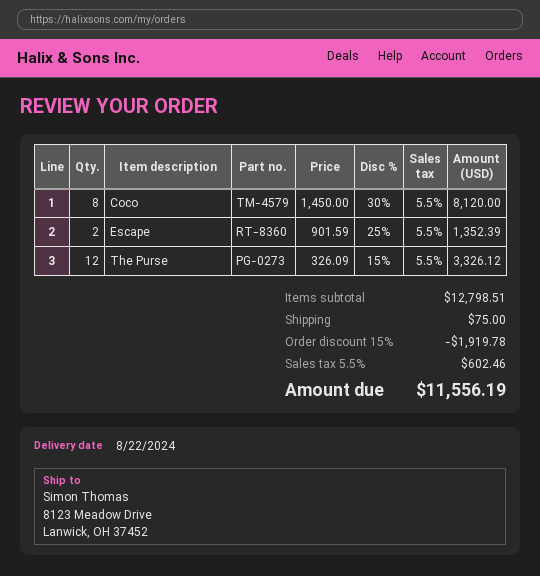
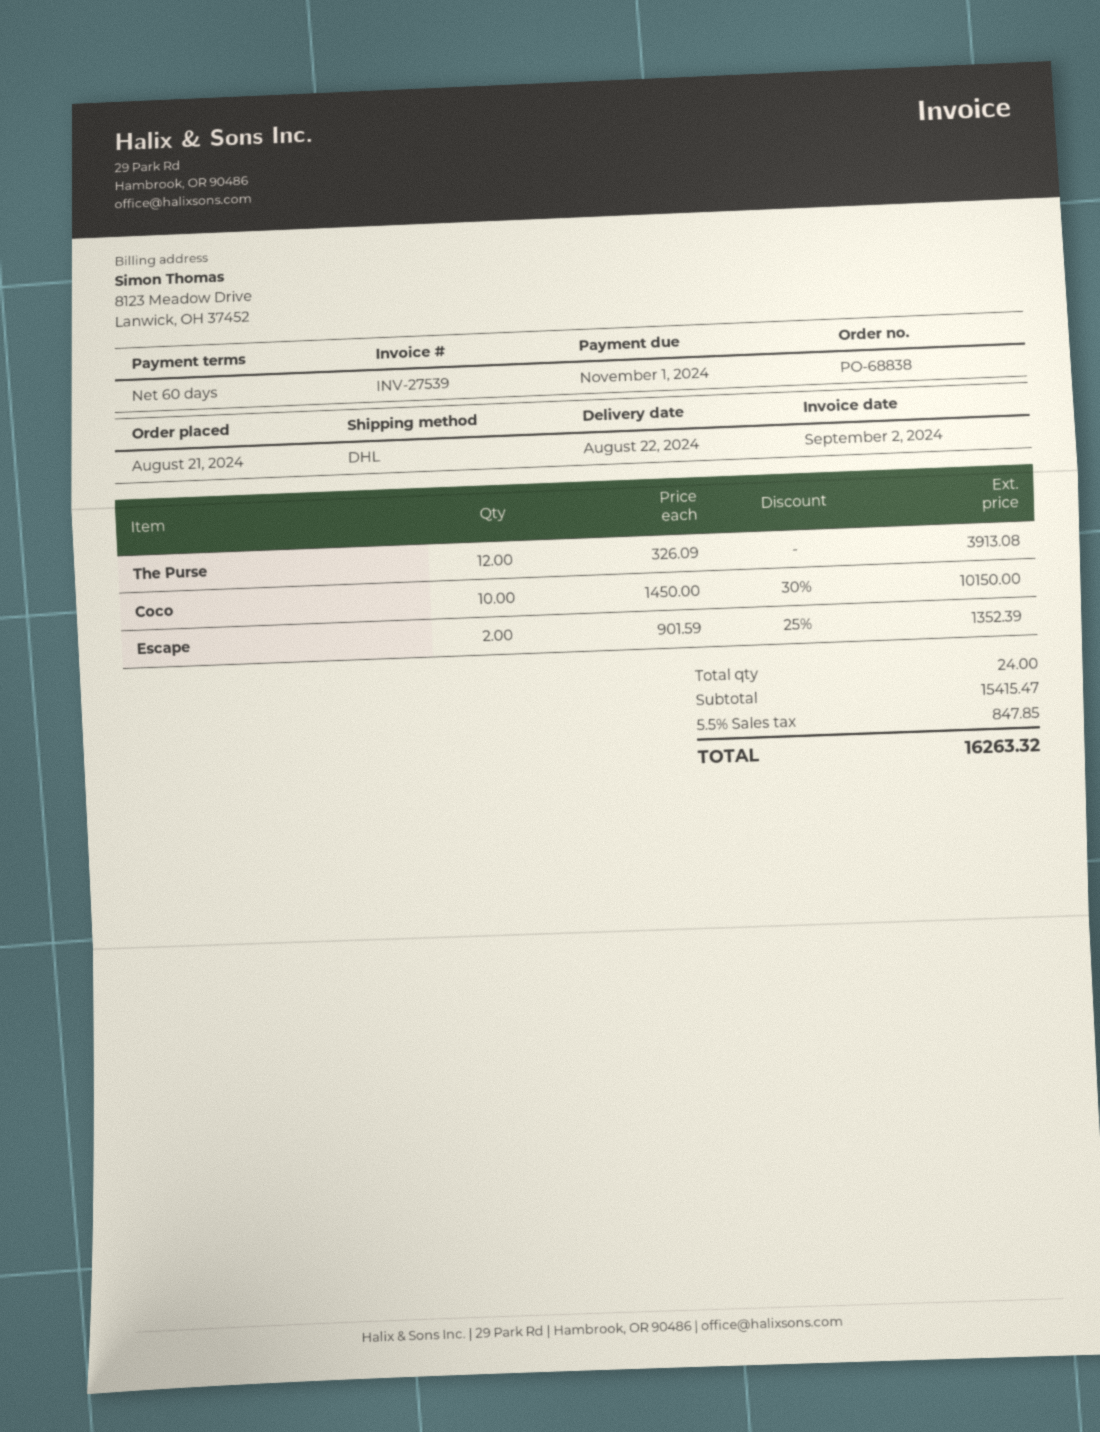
Coco: 8 x 1450.00 - 30% = 8120.00 -> 10 x 1450.00 - 30% = 10150.00
The Purse: 12 x 326.09 - 15% = 3326.12 -> 12 x 326.09 = 3913.08
subtotal: 12798.51 -> 15415.47
discount: 15% = 1919.78 -> none
shipping: 75.00 -> none
tax: 5.5% = 602.46 -> 5.5% = 847.85
total: 11556.19 -> 16263.32

